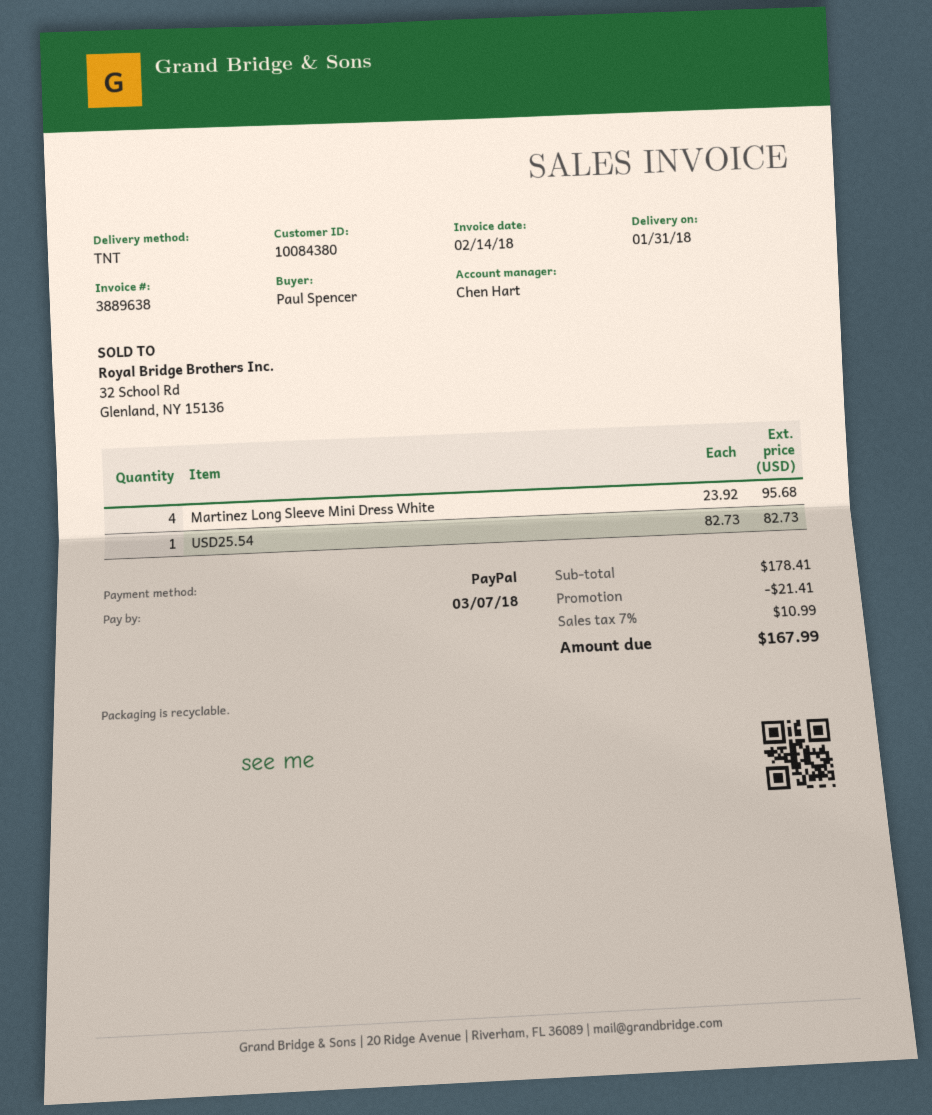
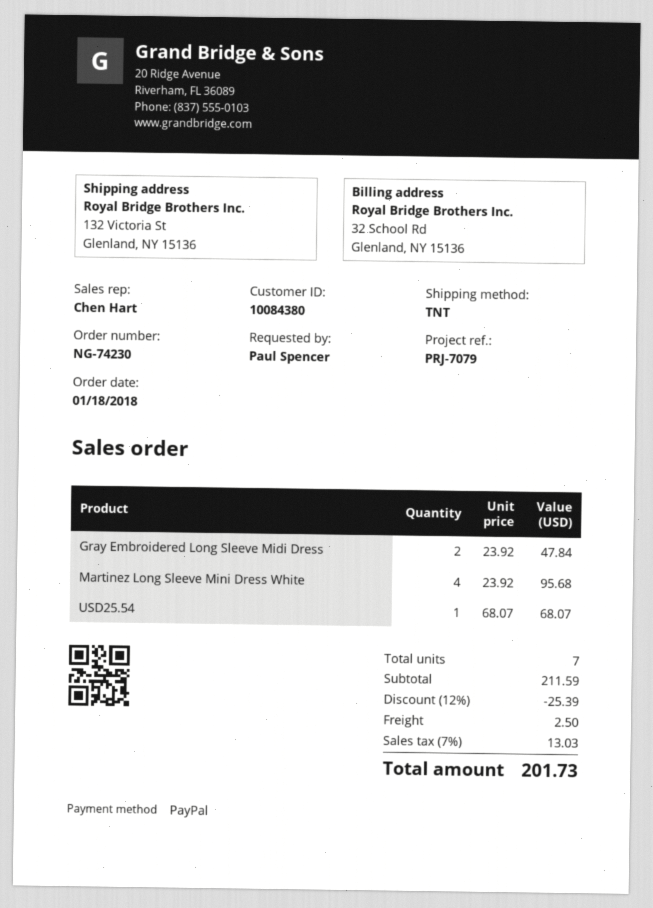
USD25.54: 1 x 82.73 = 82.73 -> 1 x 68.07 = 68.07
Gray Embroidered Long Sleeve Midi Dress: none -> 2 x 23.92 = 47.84
subtotal: 178.41 -> 211.59
discount: 21.41 -> 25.39
shipping: none -> 2.50
tax: 7% = 10.99 -> 7% = 13.03
total: 167.99 -> 201.73

